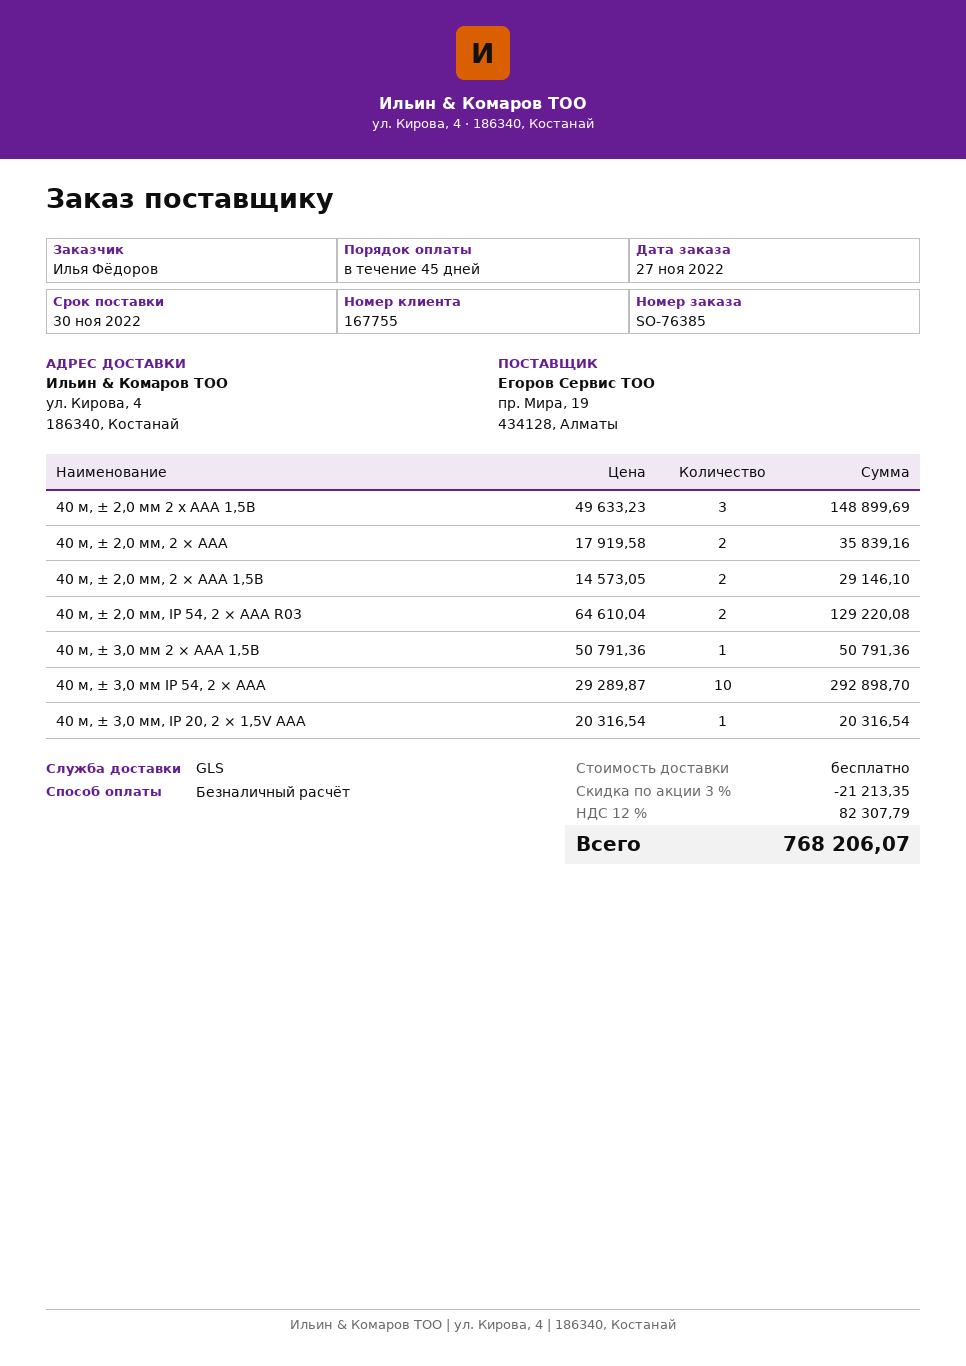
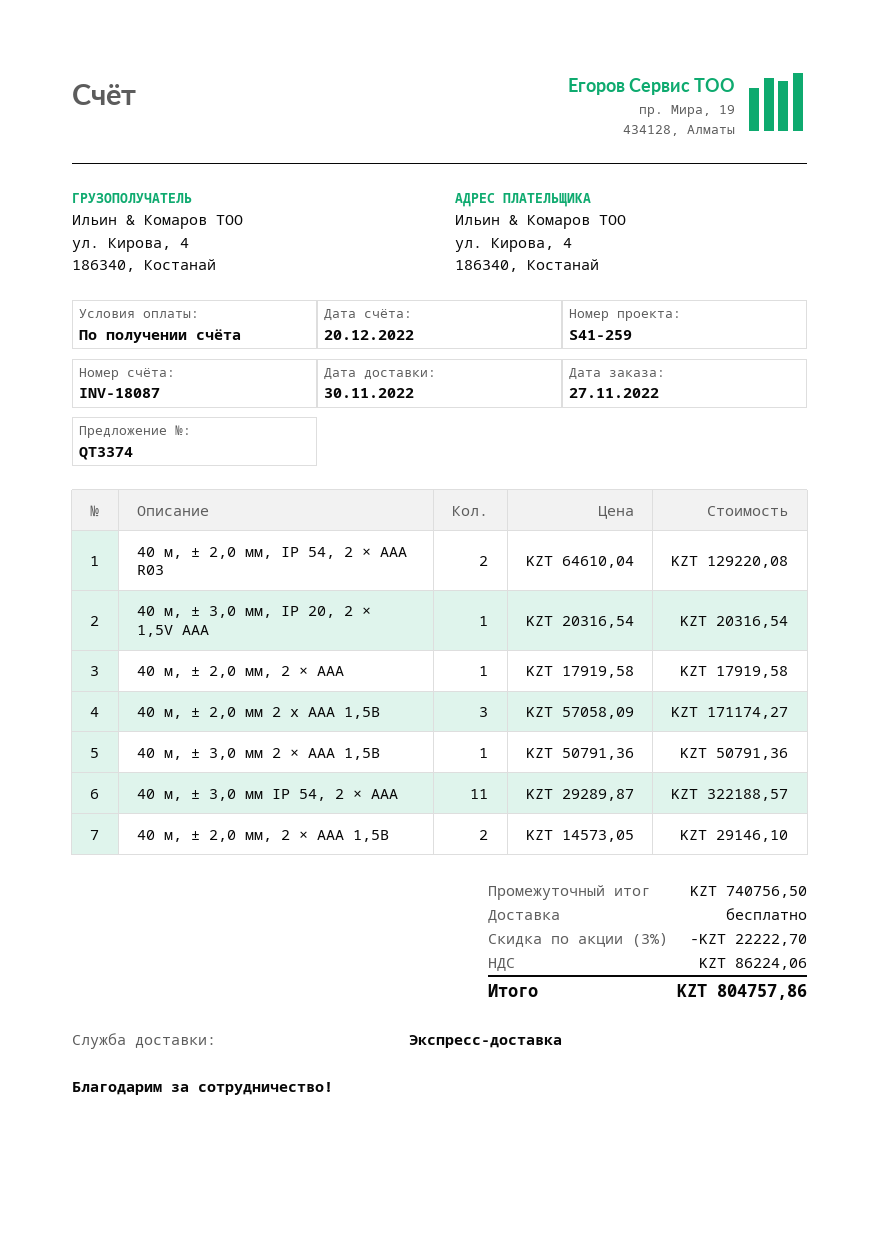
payment terms: 45 days -> on receipt
shipping method: GLS -> express
40 м, ± 2,0 мм 2 x AAA 1,5В: 3 x 49633.23 = 148899.69 -> 3 x 57058.09 = 171174.27
40 м, ± 2,0 мм, 2 × AAA: 2 x 17919.58 = 35839.16 -> 1 x 17919.58 = 17919.58
40 м, ± 3,0 мм IP 54, 2 × AAA: 10 x 29289.87 = 292898.70 -> 11 x 29289.87 = 322188.57
discount: 3% = 21213.35 -> 3% = 22222.70
tax: 82307.79 -> 86224.06
total: 768206.07 -> 804757.86

